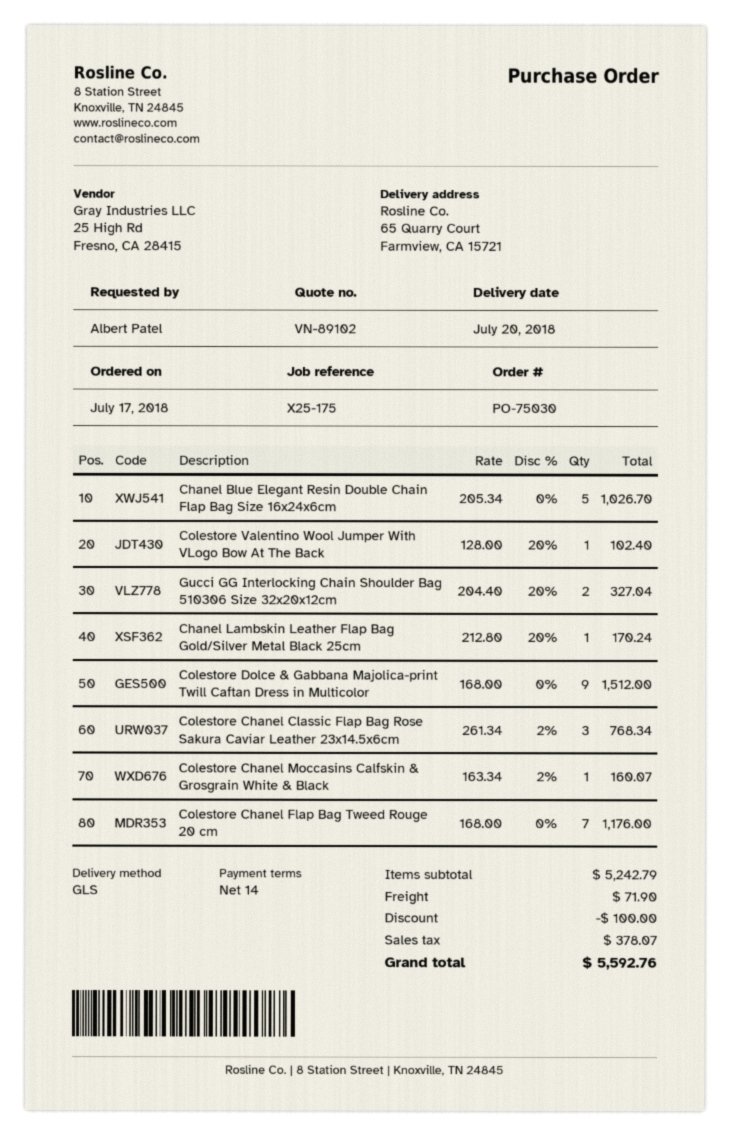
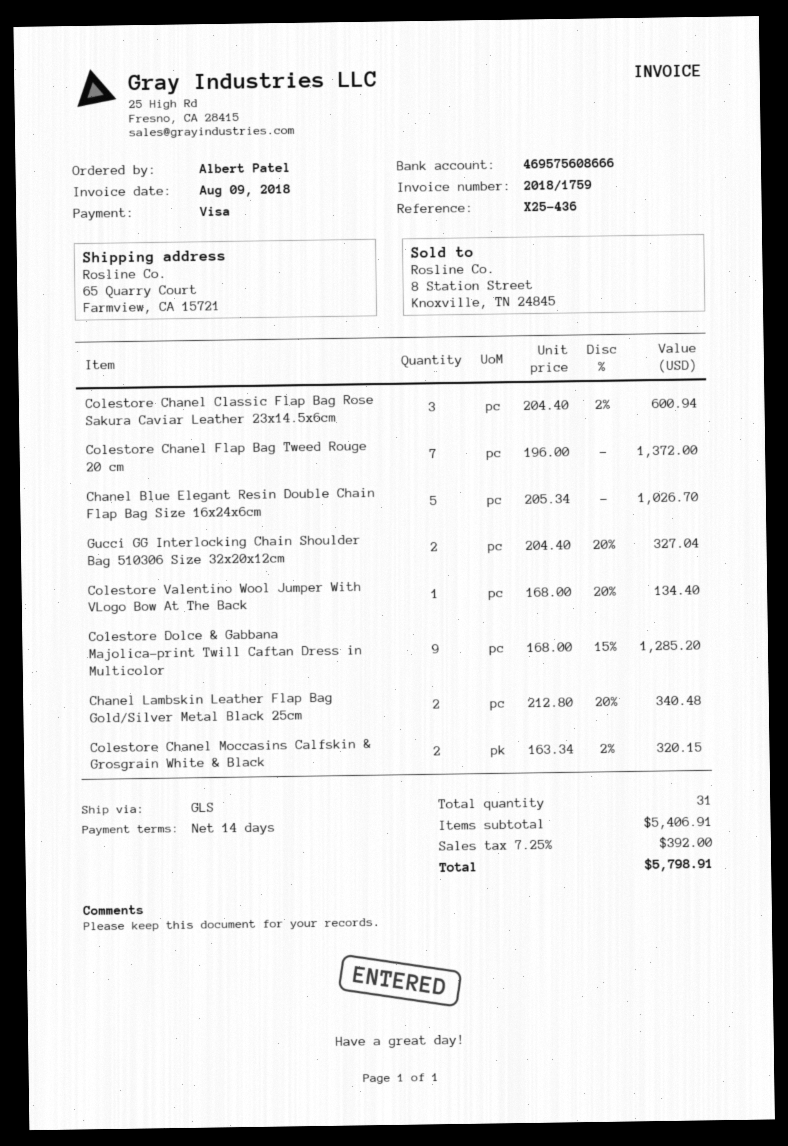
reference: X25-175 -> X25-436
Colestore Valentino Wool Jumper With VLogo Bow At The Back: 1 x 128.00 - 20% = 102.40 -> 1 x 168.00 - 20% = 134.40
Chanel Lambskin Leather Flap Bag Gold/Silver Metal Black 25cm: 1 x 212.80 - 20% = 170.24 -> 2 x 212.80 - 20% = 340.48
Colestore Dolce & Gabbana Majolica-print Twill Caftan Dress in Multicolor: 9 x 168.00 = 1512.00 -> 9 x 168.00 - 15% = 1285.20
Colestore Chanel Classic Flap Bag Rose Sakura Caviar Leather 23x14.5x6cm: 3 x 261.34 - 2% = 768.34 -> 3 x 204.40 - 2% = 600.94
Colestore Chanel Moccasins Calfskin & Grosgrain White & Black: 1 x 163.34 - 2% = 160.07 -> 2 x 163.34 - 2% = 320.15
Colestore Chanel Flap Bag Tweed Rouge 20 cm: 7 x 168.00 = 1176.00 -> 7 x 196.00 = 1372.00
subtotal: 5242.79 -> 5406.91
discount: 100.00 -> none
shipping: 71.90 -> none
tax: 378.07 -> 392.00
total: 5592.76 -> 5798.91

